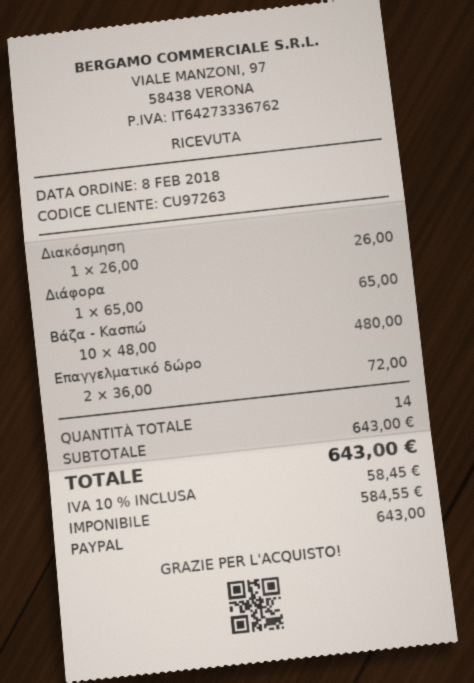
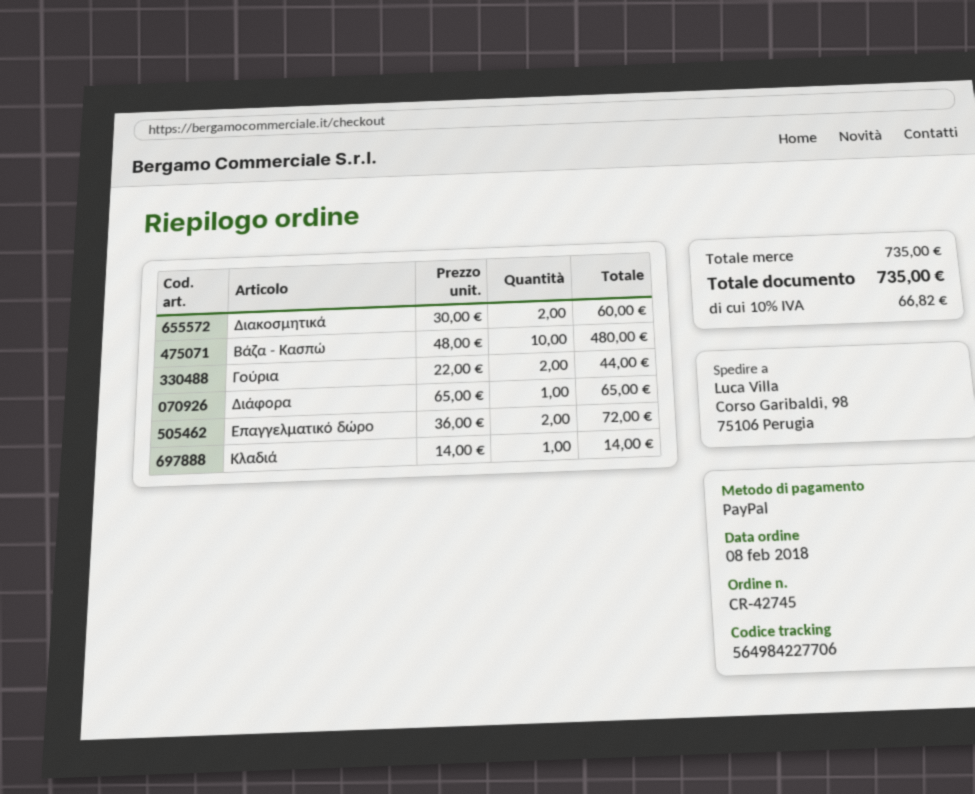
Διακόσμηση: 1 x 26.00 = 26.00 -> none
Διακοσμητικά: none -> 2 x 30.00 = 60.00
Γούρια: none -> 2 x 22.00 = 44.00
Κλαδιά: none -> 1 x 14.00 = 14.00
subtotal: 643.00 -> 735.00
tax: 10% = 58.45 -> 10% = 66.82
total: 643.00 -> 735.00

